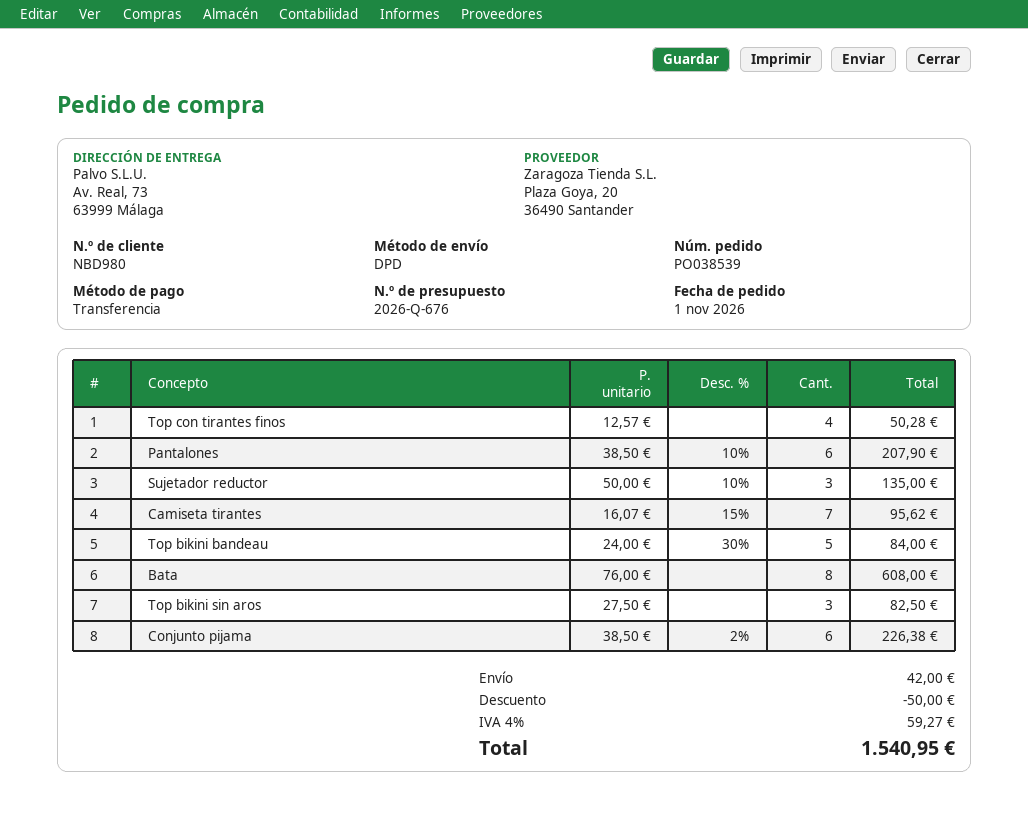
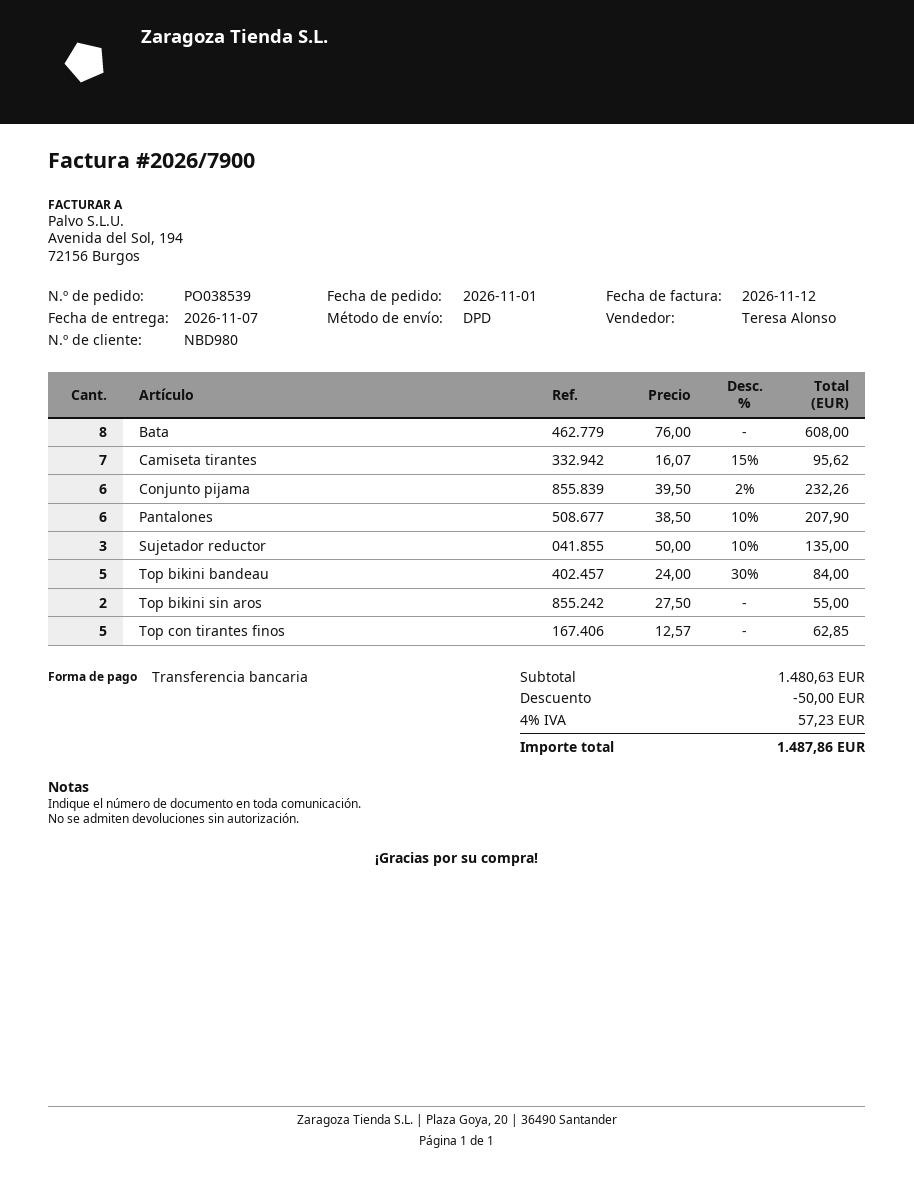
Top con tirantes finos: 4 x 12.57 = 50.28 -> 5 x 12.57 = 62.85
Top bikini sin aros: 3 x 27.50 = 82.50 -> 2 x 27.50 = 55.00
Conjunto pijama: 6 x 38.50 - 2% = 226.38 -> 6 x 39.50 - 2% = 232.26
shipping: 42.00 -> none
tax: 4% = 59.27 -> 4% = 57.23
total: 1540.95 -> 1487.86

